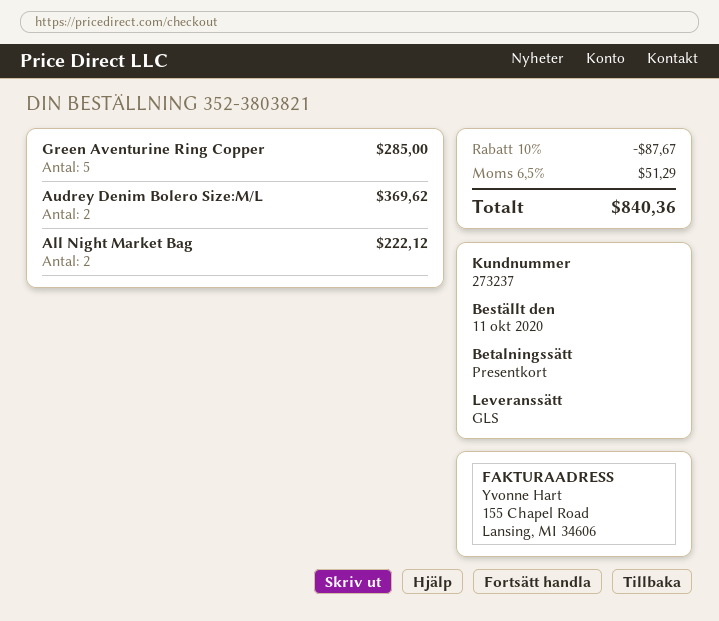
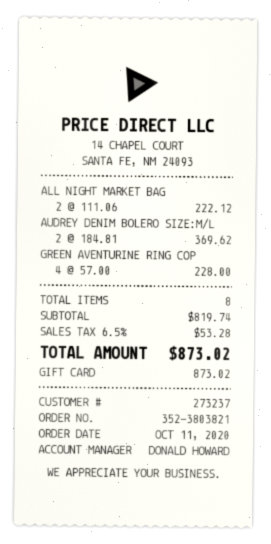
Green Aventurine Ring Copper: 5 for 285.00 -> 4 for 228.00
discount: 10% = 87.67 -> none
tax: 6.5% = 51.29 -> 6.5% = 53.28
total: 840.36 -> 873.02

